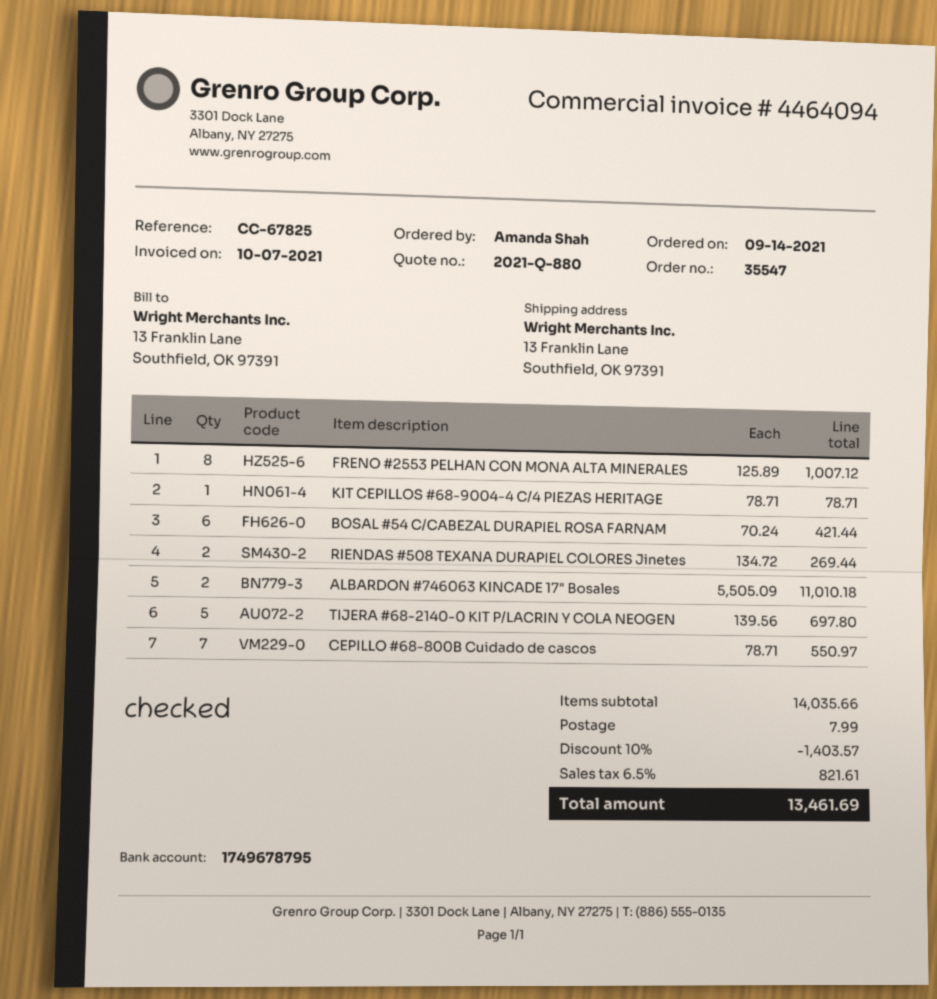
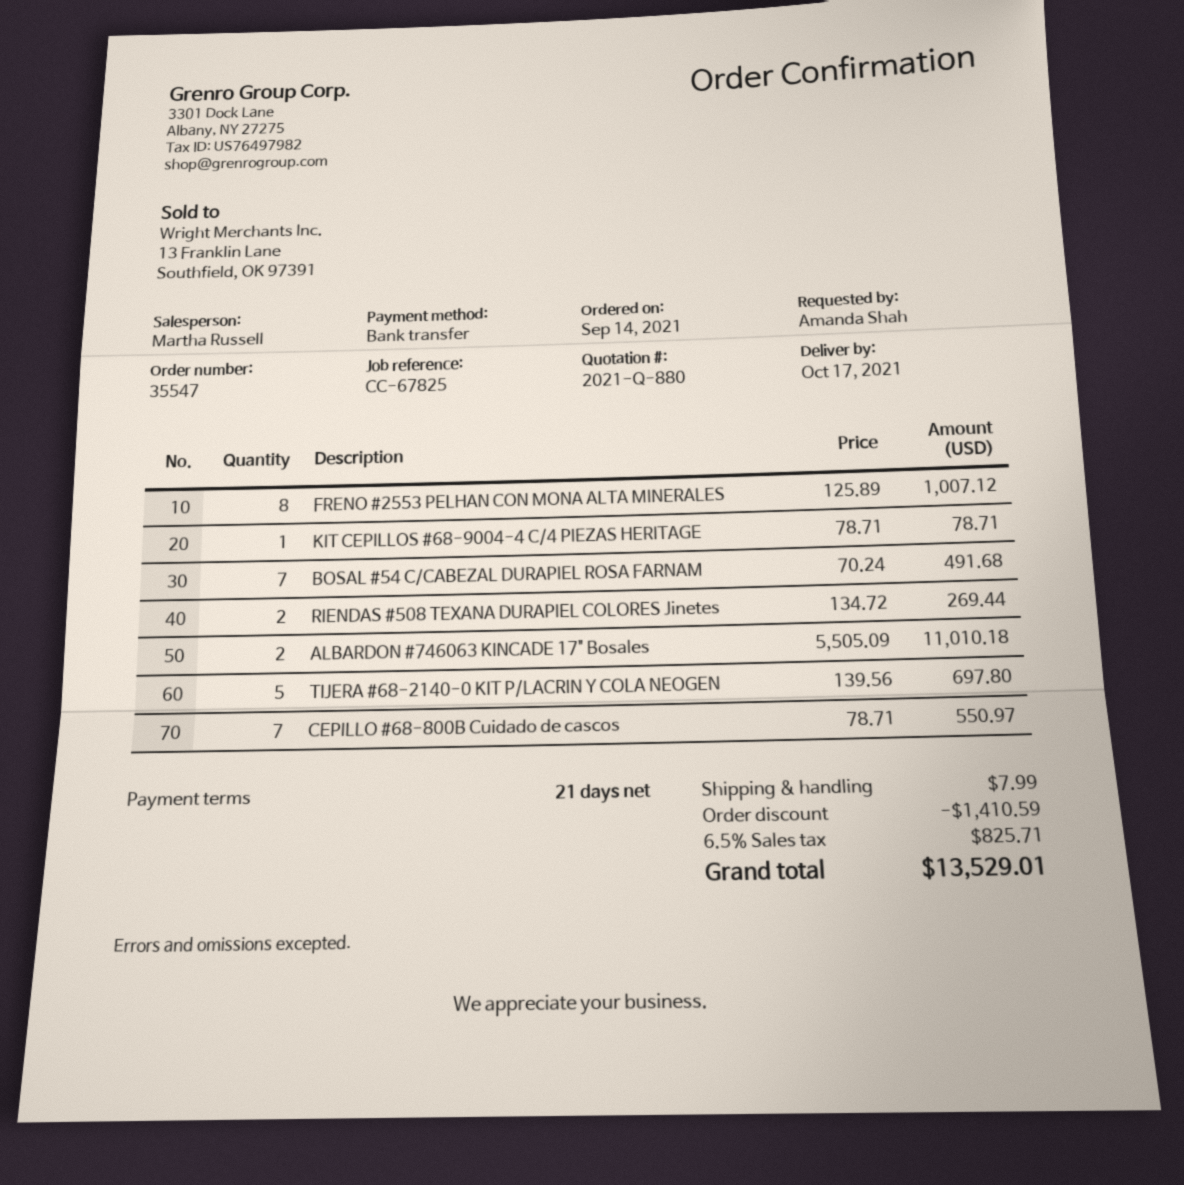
BOSAL #54 C/CABEZAL DURAPIEL ROSA FARNAM: 6 x 70.24 = 421.44 -> 7 x 70.24 = 491.68
discount: 1403.57 -> 1410.59
tax: 6.5% = 821.61 -> 6.5% = 825.71
total: 13461.69 -> 13529.01

